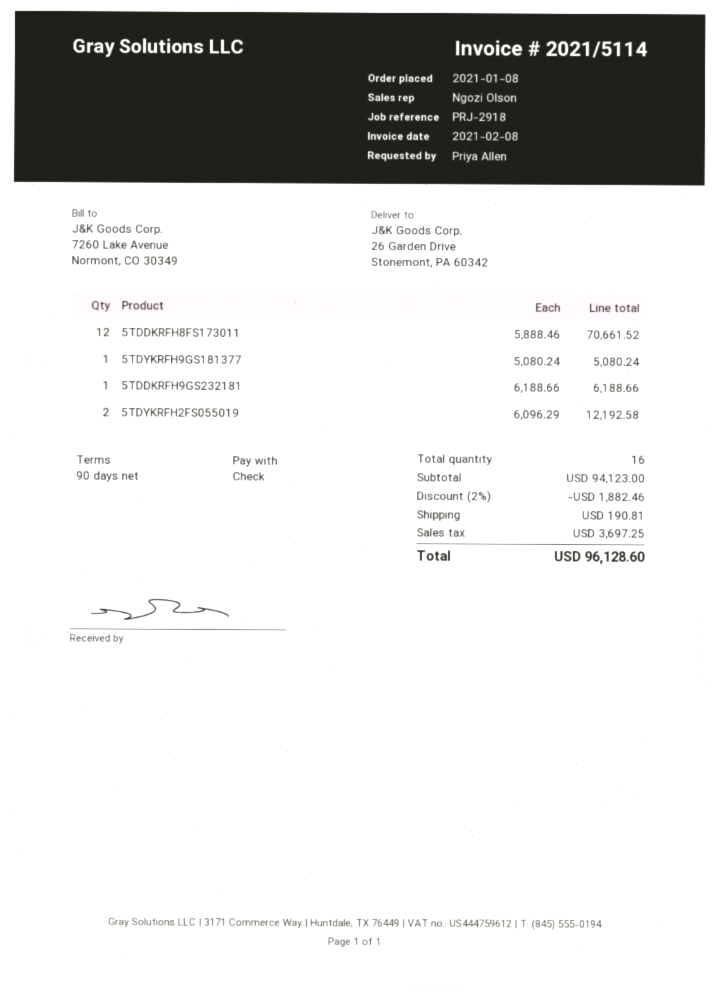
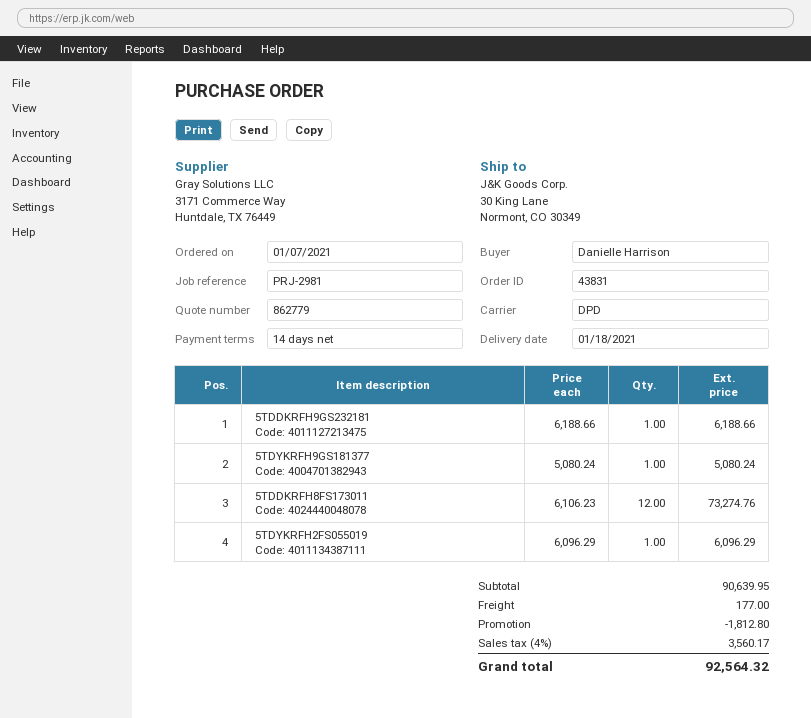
order date: 2021-01-08 -> 2021-01-07
payment terms: 90 days -> 14 days
reference: PRJ-2918 -> PRJ-2981
ordered by: Priya Allen -> Danielle Harrison
ship to: 26 Garden Drive, Stonemont, PA 60342 -> 30 King Lane, Normont, CO 30349
5TDDKRFH8FS173011: 12 x 5888.46 = 70661.52 -> 12 x 6106.23 = 73274.76
5TDYKRFH2FS055019: 2 x 6096.29 = 12192.58 -> 1 x 6096.29 = 6096.29
subtotal: 94123.00 -> 90639.95
discount: 1882.46 -> 1812.80
shipping: 190.81 -> 177.00
tax: 3697.25 -> 3560.17
total: 96128.60 -> 92564.32

